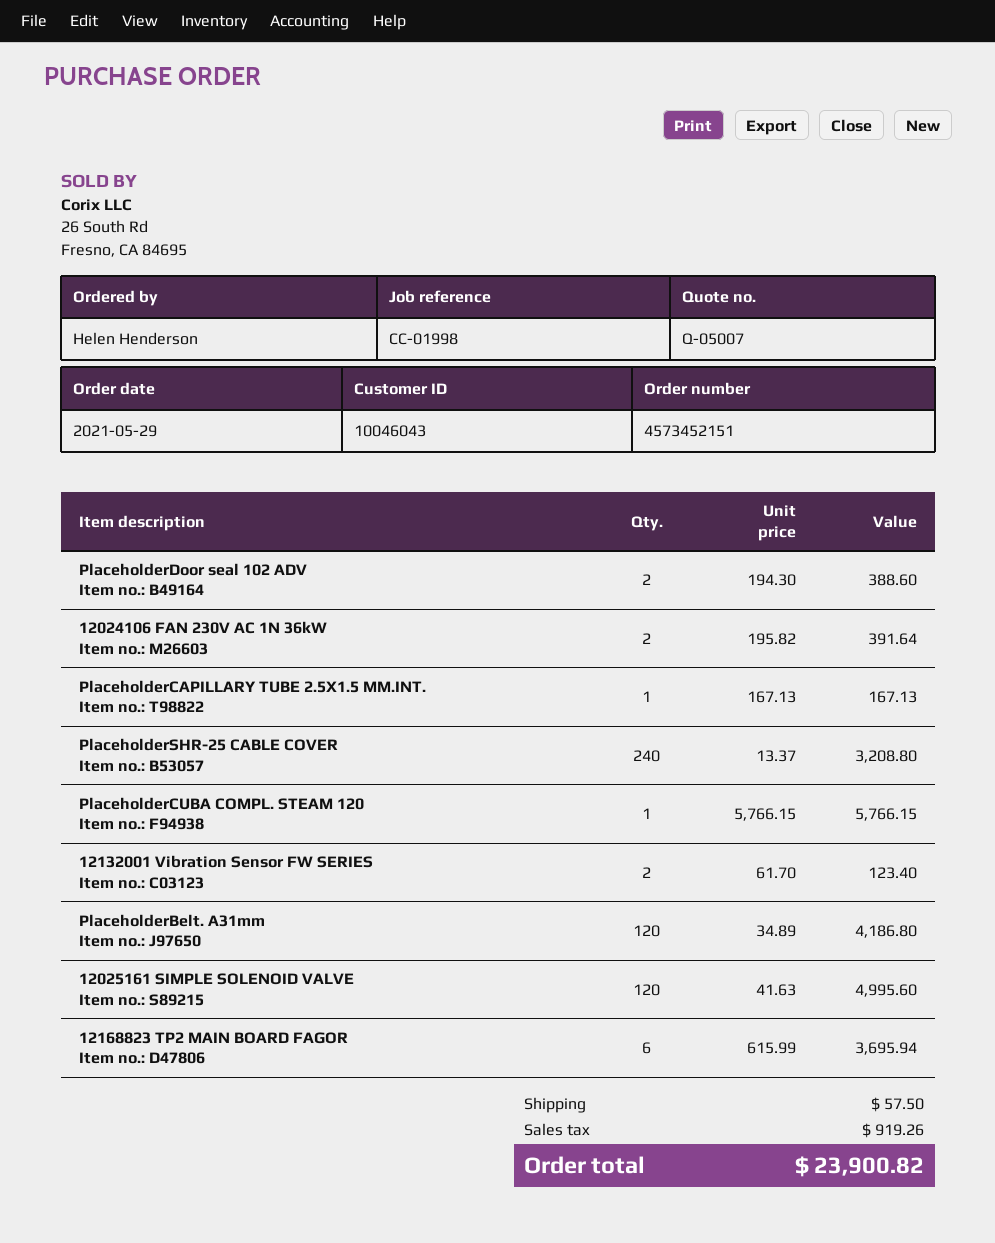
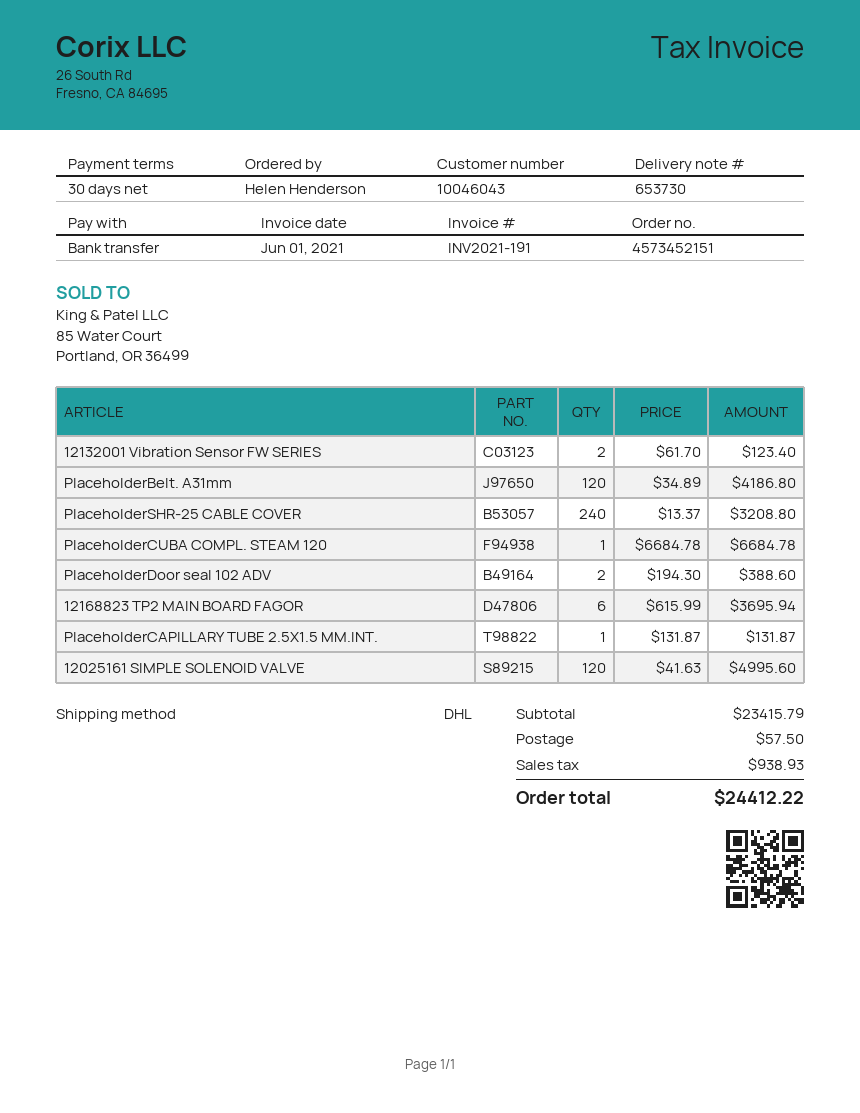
12024106 FAN 230V AC 1N 36kW: 2 x 195.82 = 391.64 -> none
PlaceholderCAPILLARY TUBE 2.5X1.5 MM.INT.: 1 x 167.13 = 167.13 -> 1 x 131.87 = 131.87
PlaceholderCUBA COMPL. STEAM 120: 1 x 5766.15 = 5766.15 -> 1 x 6684.78 = 6684.78
tax: 919.26 -> 938.93
total: 23900.82 -> 24412.22

